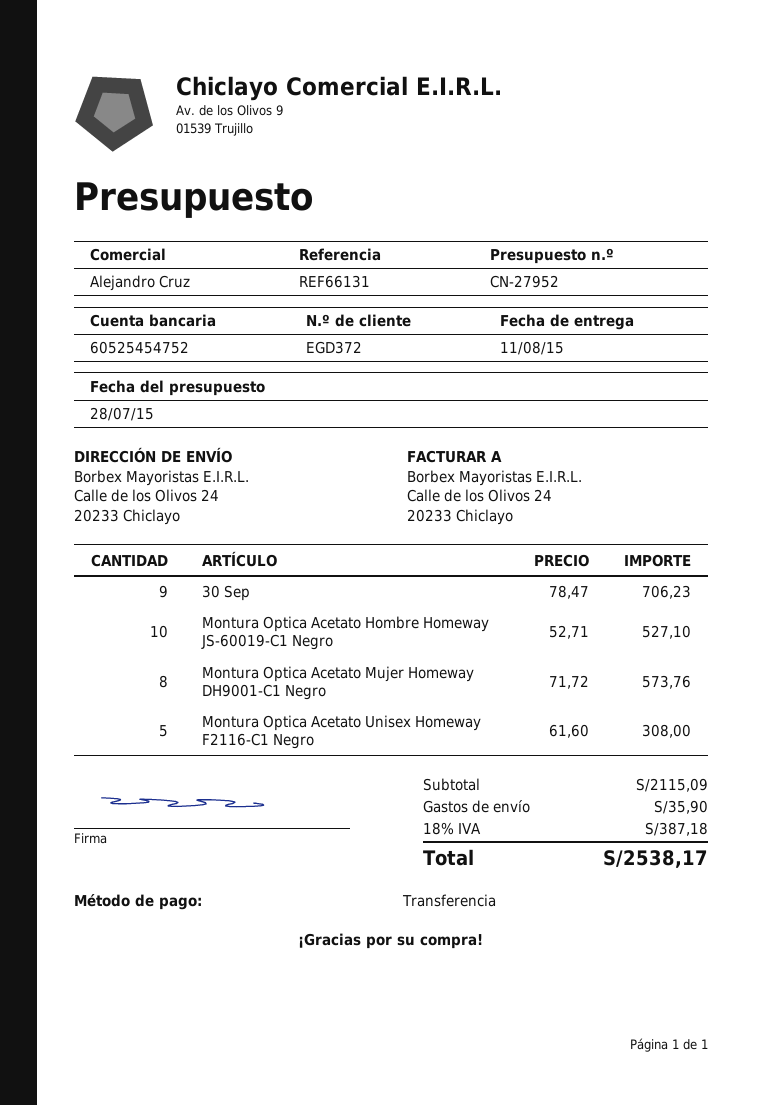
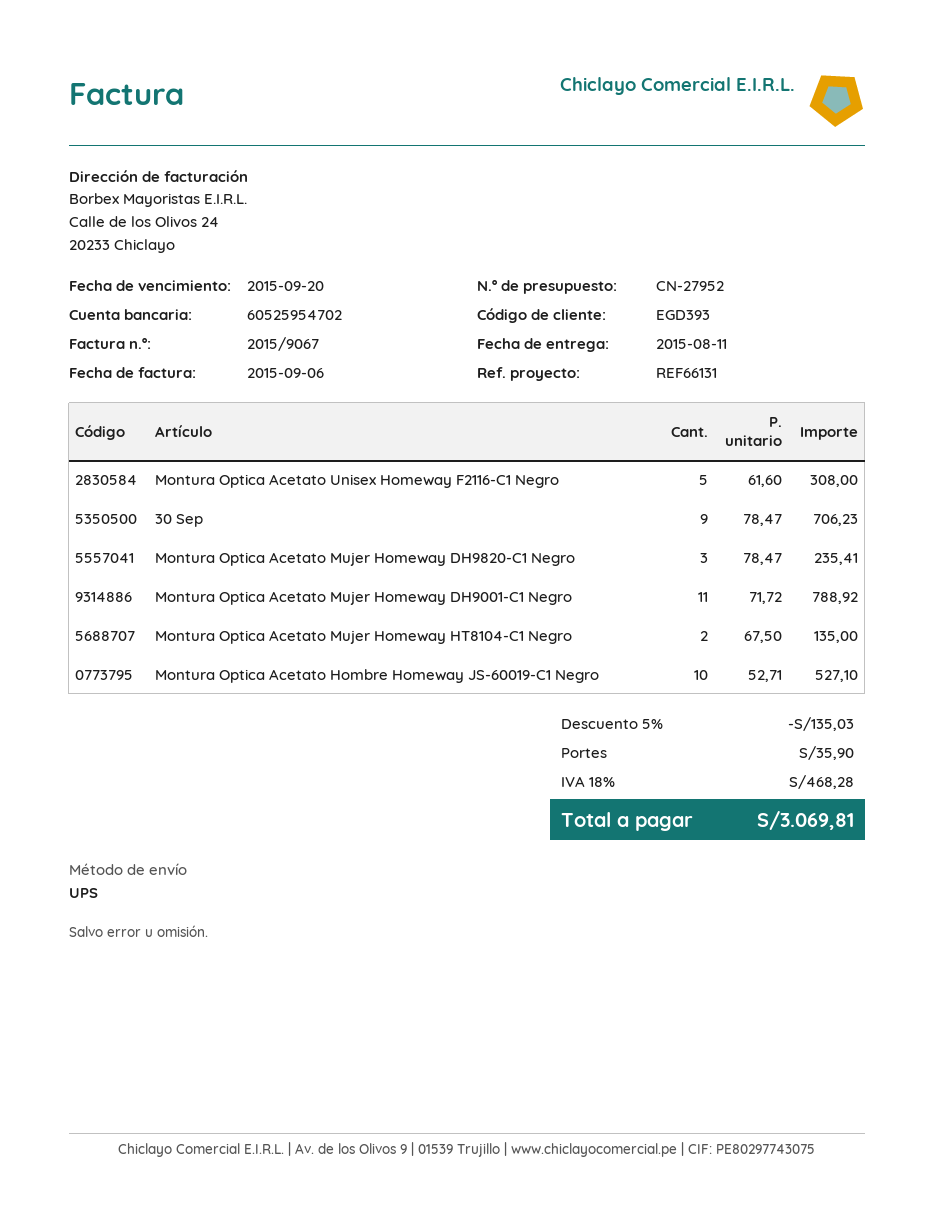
customer number: EGD372 -> EGD393
bank account: 60525454752 -> 60525954702
Montura Optica Acetato Mujer Homeway DH9001-C1 Negro: 8 x 71.72 = 573.76 -> 11 x 71.72 = 788.92
Montura Optica Acetato Mujer Homeway DH9820-C1 Negro: none -> 3 x 78.47 = 235.41
Montura Optica Acetato Mujer Homeway HT8104-C1 Negro: none -> 2 x 67.50 = 135.00
discount: none -> 5% = 135.03
tax: 18% = 387.18 -> 18% = 468.28
total: 2538.17 -> 3069.81

